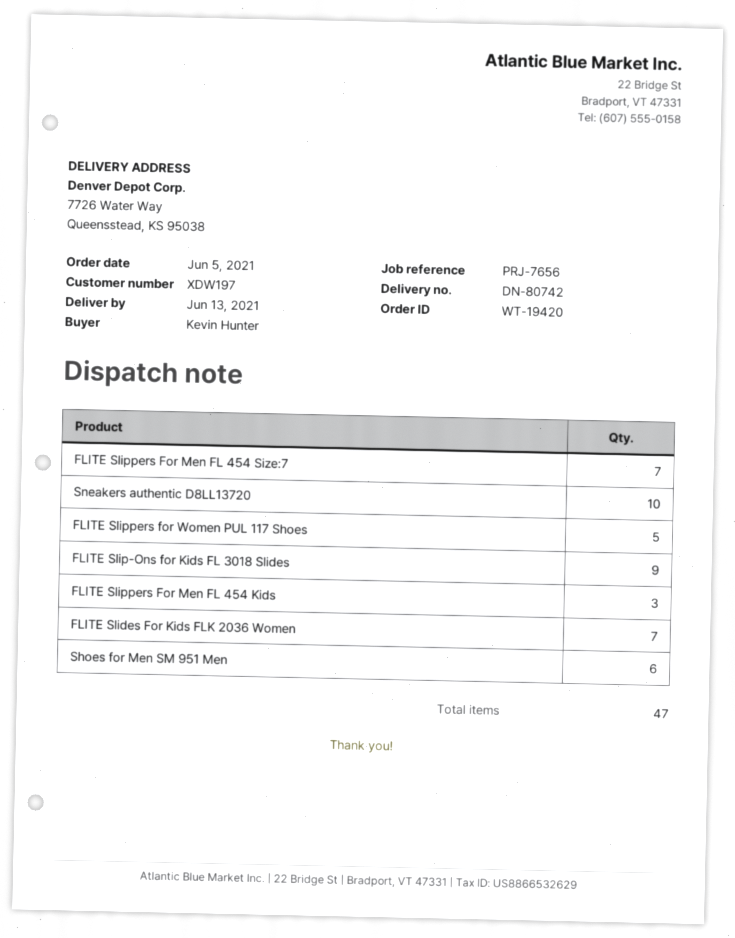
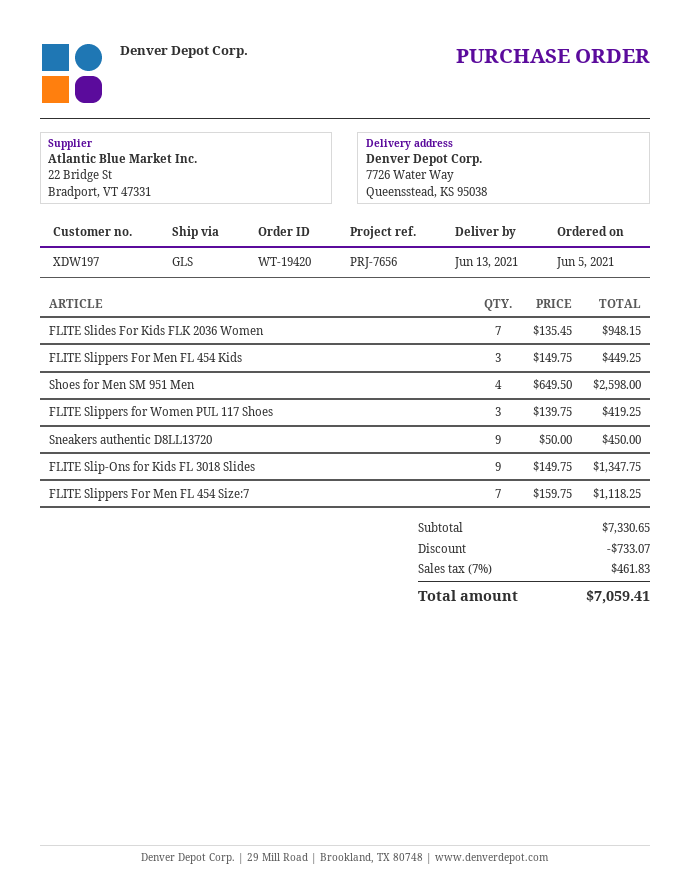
Sneakers authentic D8LL13720: 10 -> 9
FLITE Slippers for Women PUL 117 Shoes: 5 -> 3
Shoes for Men SM 951 Men: 6 -> 4

